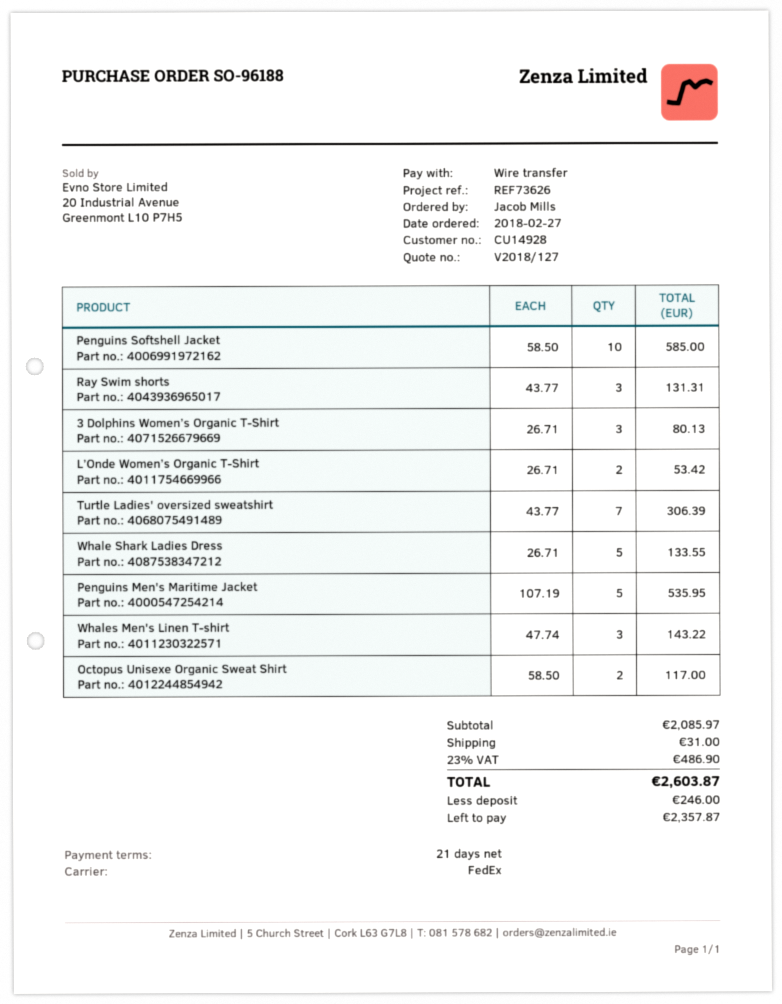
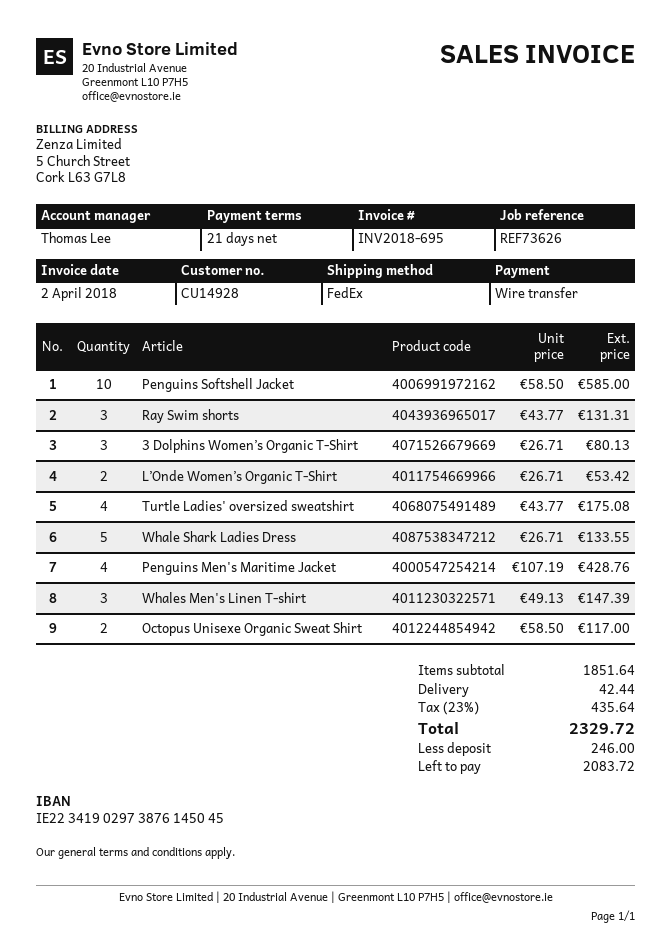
Turtle Ladies' oversized sweatshirt: 7 x 43.77 = 306.39 -> 4 x 43.77 = 175.08
Penguins Men's Maritime Jacket: 5 x 107.19 = 535.95 -> 4 x 107.19 = 428.76
Whales Men's Linen T-shirt: 3 x 47.74 = 143.22 -> 3 x 49.13 = 147.39
subtotal: 2085.97 -> 1851.64
shipping: 31.00 -> 42.44
tax: 23% = 486.90 -> 23% = 435.64
total: 2603.87 -> 2329.72
balance: 2357.87 -> 2083.72

